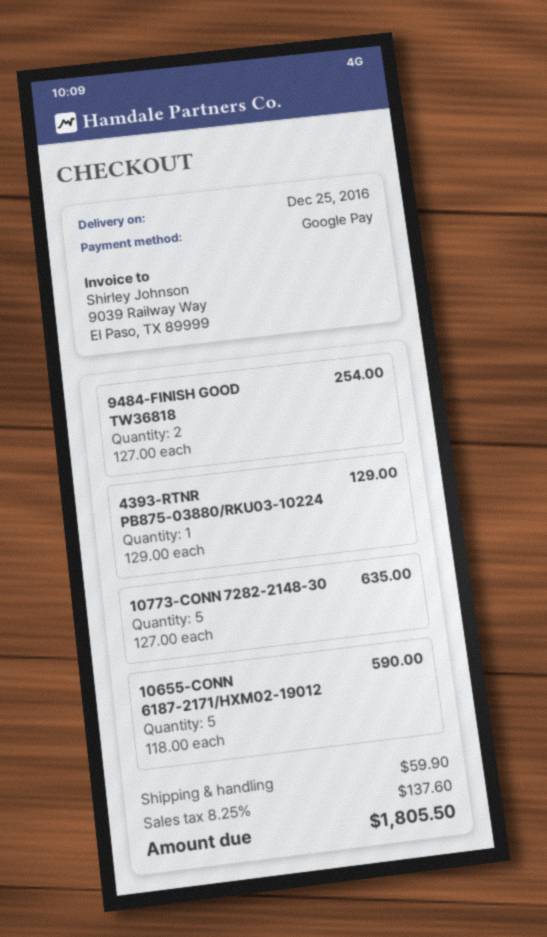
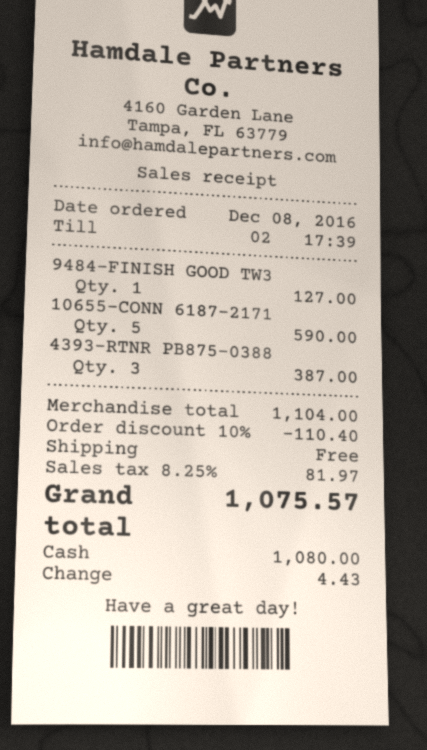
payment method: Google Pay -> cash
9484-FINISH GOOD TW36818: 2 for 254.00 -> 1 for 127.00
4393-RTNR PB875-03880/RKU03-10224: 1 for 129.00 -> 3 for 387.00
10773-CONN 7282-2148-30: 5 for 635.00 -> none
discount: none -> 10% = 110.40
shipping: 59.90 -> 0.00
tax: 8.25% = 137.60 -> 8.25% = 81.97
total: 1805.50 -> 1075.57

